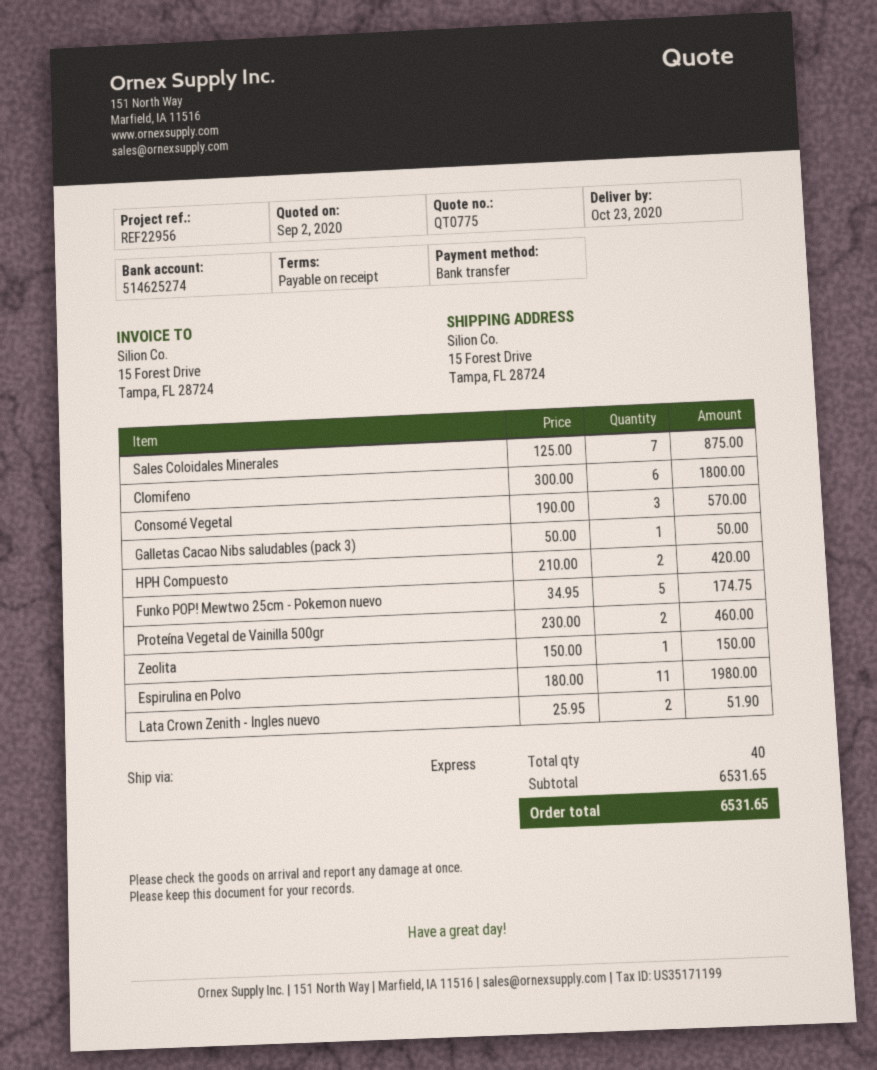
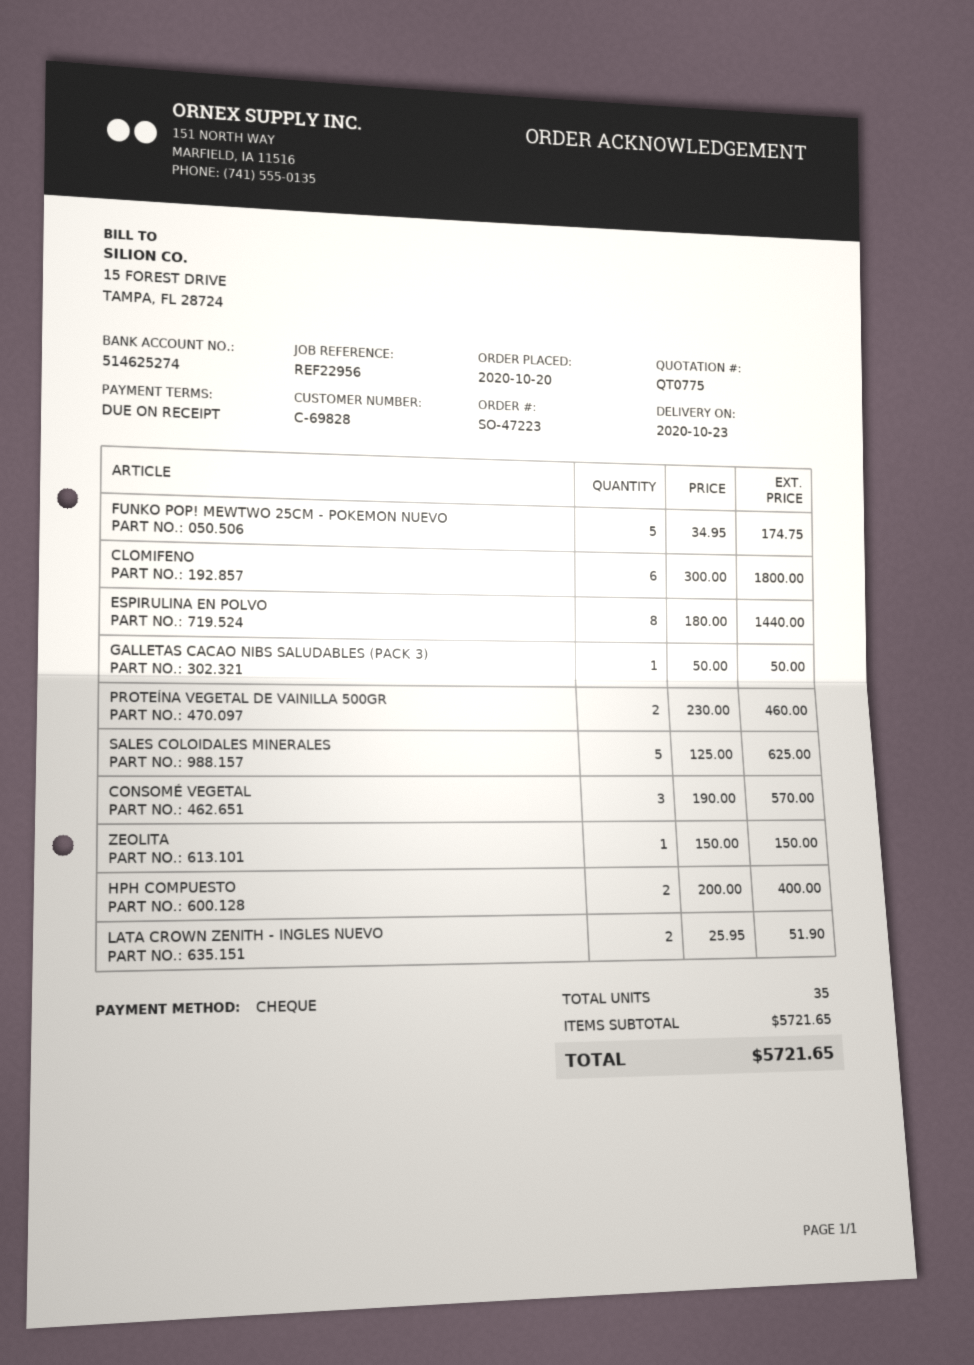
payment method: bank transfer -> cheque
Sales Coloidales Minerales: 7 x 125.00 = 875.00 -> 5 x 125.00 = 625.00
HPH Compuesto: 2 x 210.00 = 420.00 -> 2 x 200.00 = 400.00
Espirulina en Polvo: 11 x 180.00 = 1980.00 -> 8 x 180.00 = 1440.00
total quantity: 40 -> 35
subtotal: 6531.65 -> 5721.65
total: 6531.65 -> 5721.65

